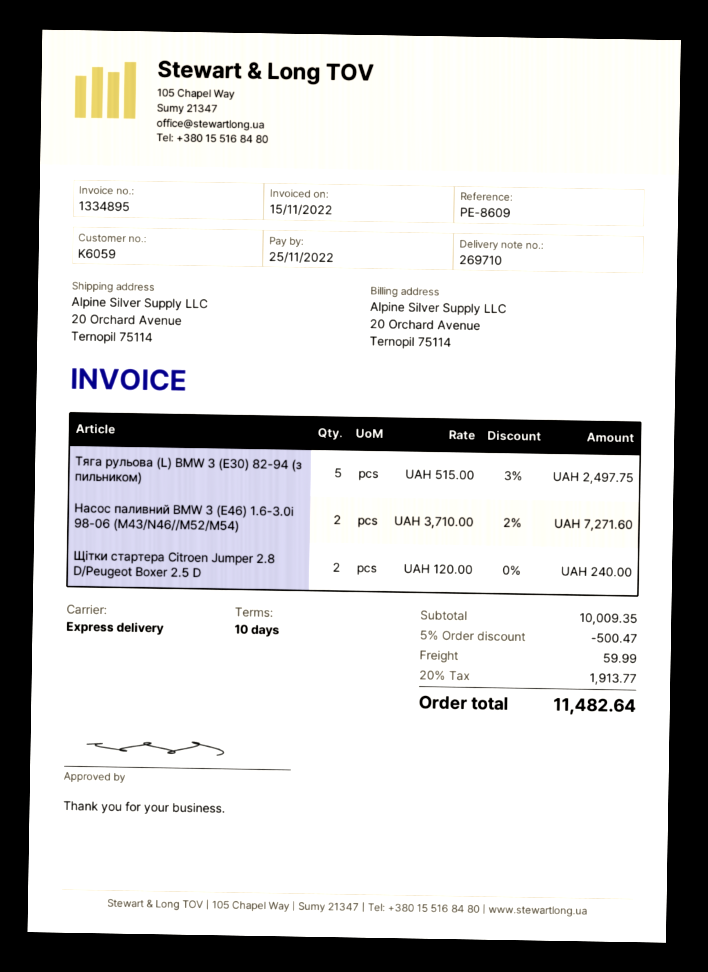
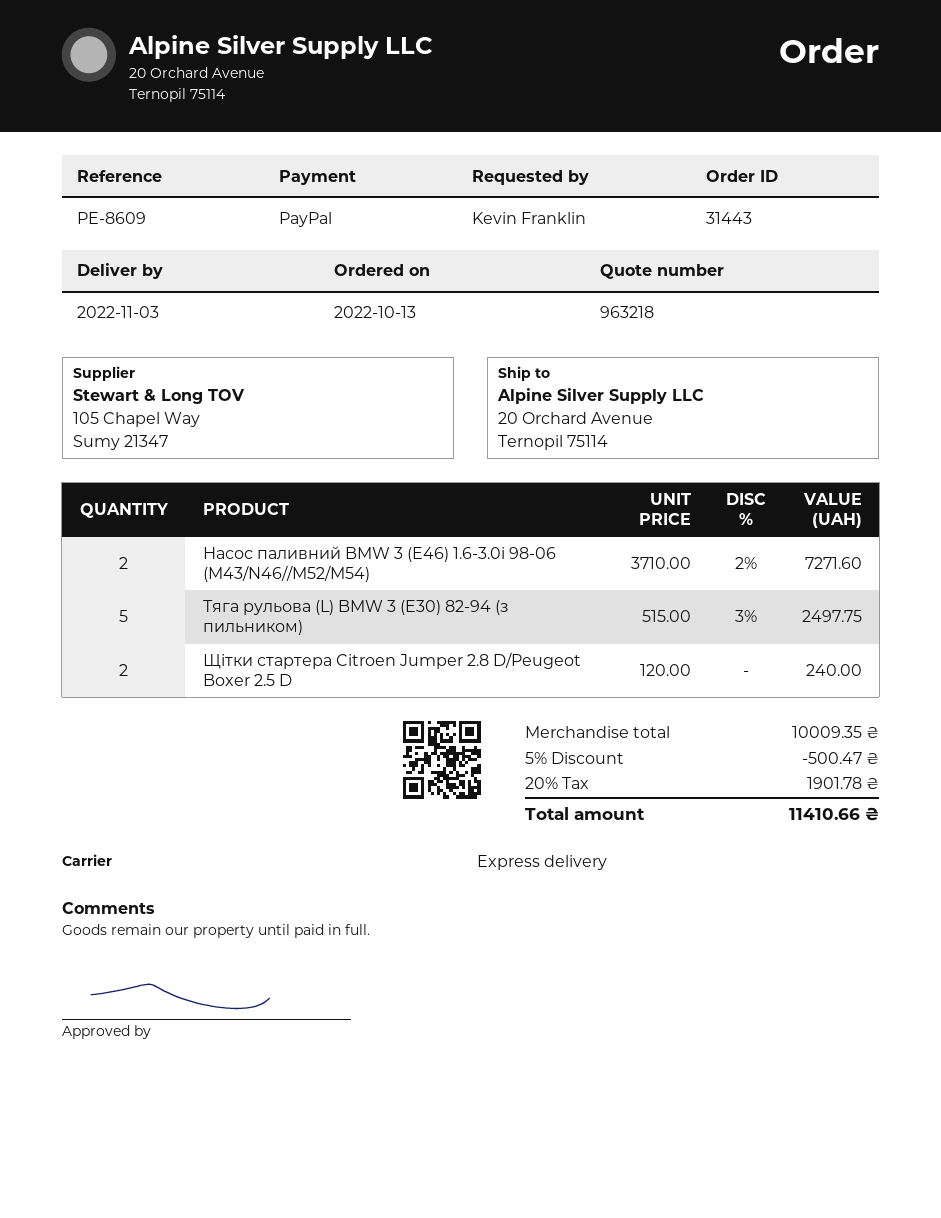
shipping: 59.99 -> none
tax: 20% = 1913.77 -> 20% = 1901.78
total: 11482.64 -> 11410.66

